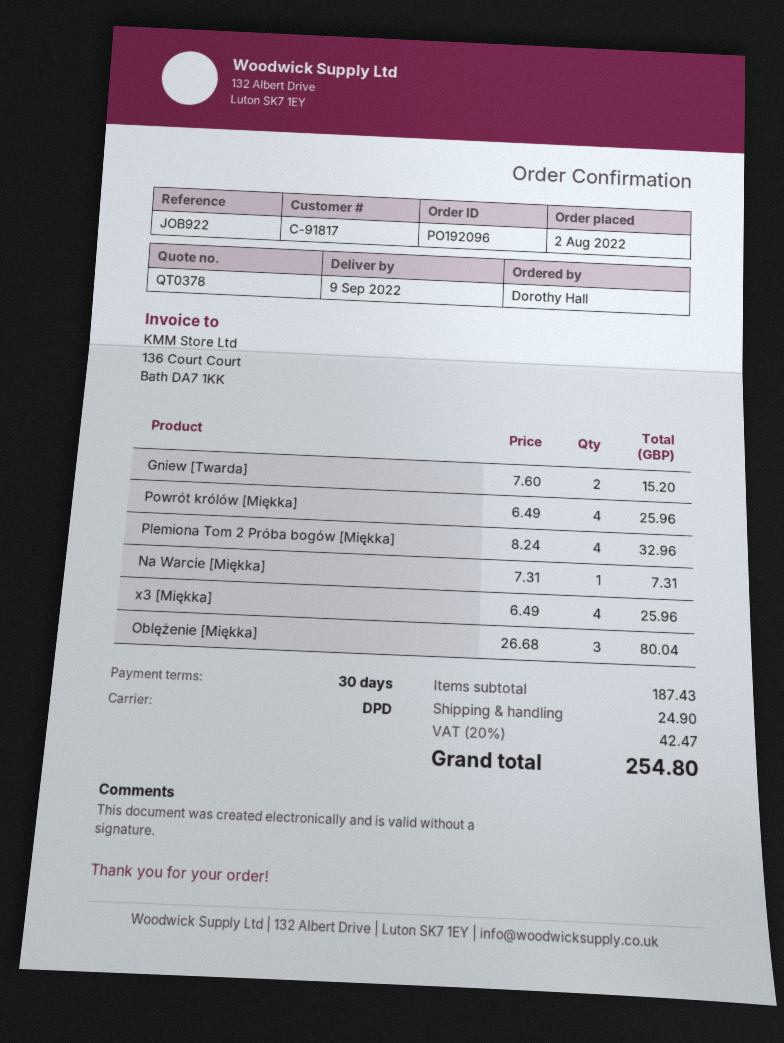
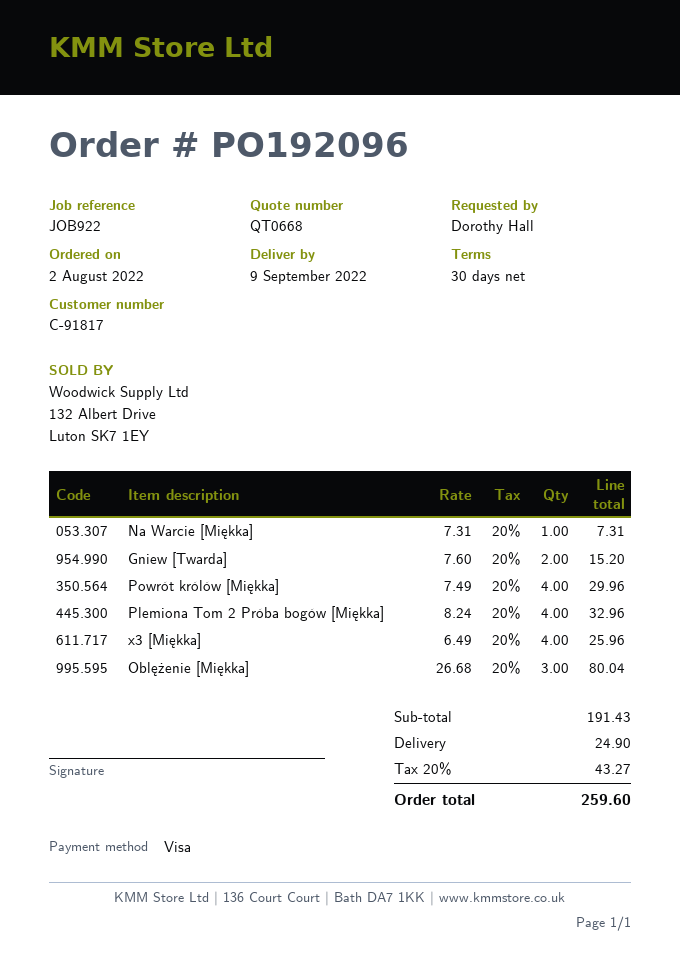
quote number: QT0378 -> QT0668
Powrót królów [Miękka]: 4 x 6.49 = 25.96 -> 4 x 7.49 = 29.96
subtotal: 187.43 -> 191.43
tax: 20% = 42.47 -> 20% = 43.27
total: 254.80 -> 259.60

